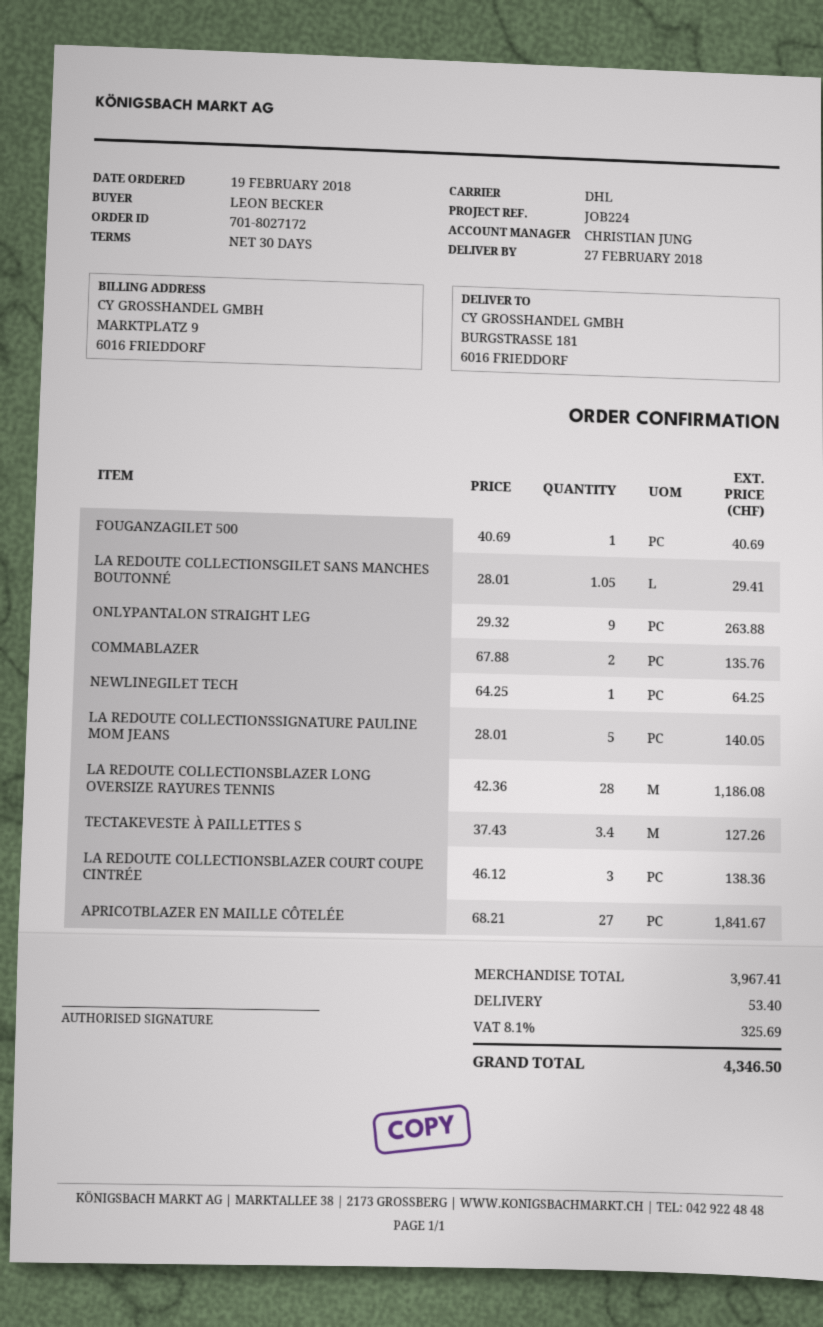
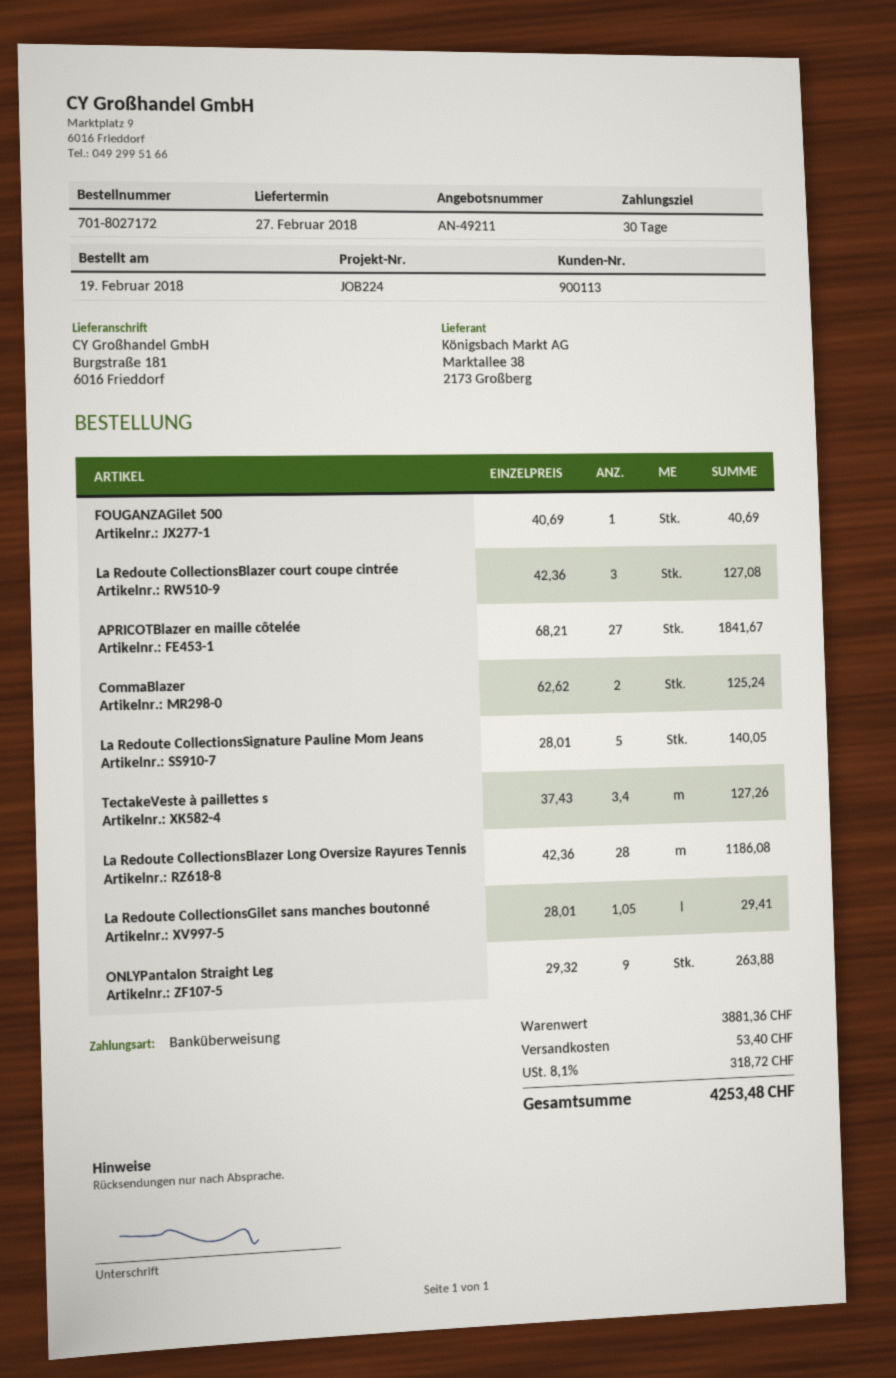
COMMABLAZER: 2 x 67.88 = 135.76 -> 2 x 62.62 = 125.24
NEWLINEGILET TECH: 1 x 64.25 = 64.25 -> none
LA REDOUTE COLLECTIONSBLAZER COURT COUPE CINTRÉE: 3 x 46.12 = 138.36 -> 3 x 42.36 = 127.08
subtotal: 3967.41 -> 3881.36
tax: 8.1% = 325.69 -> 8.1% = 318.72
total: 4346.50 -> 4253.48

